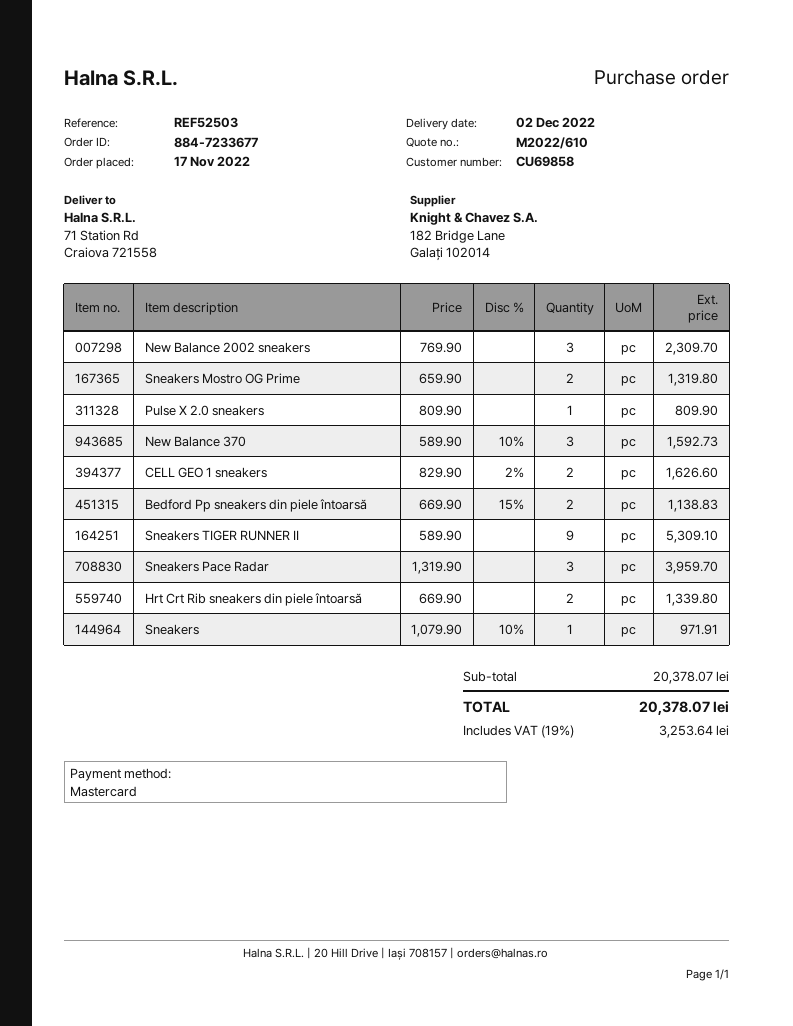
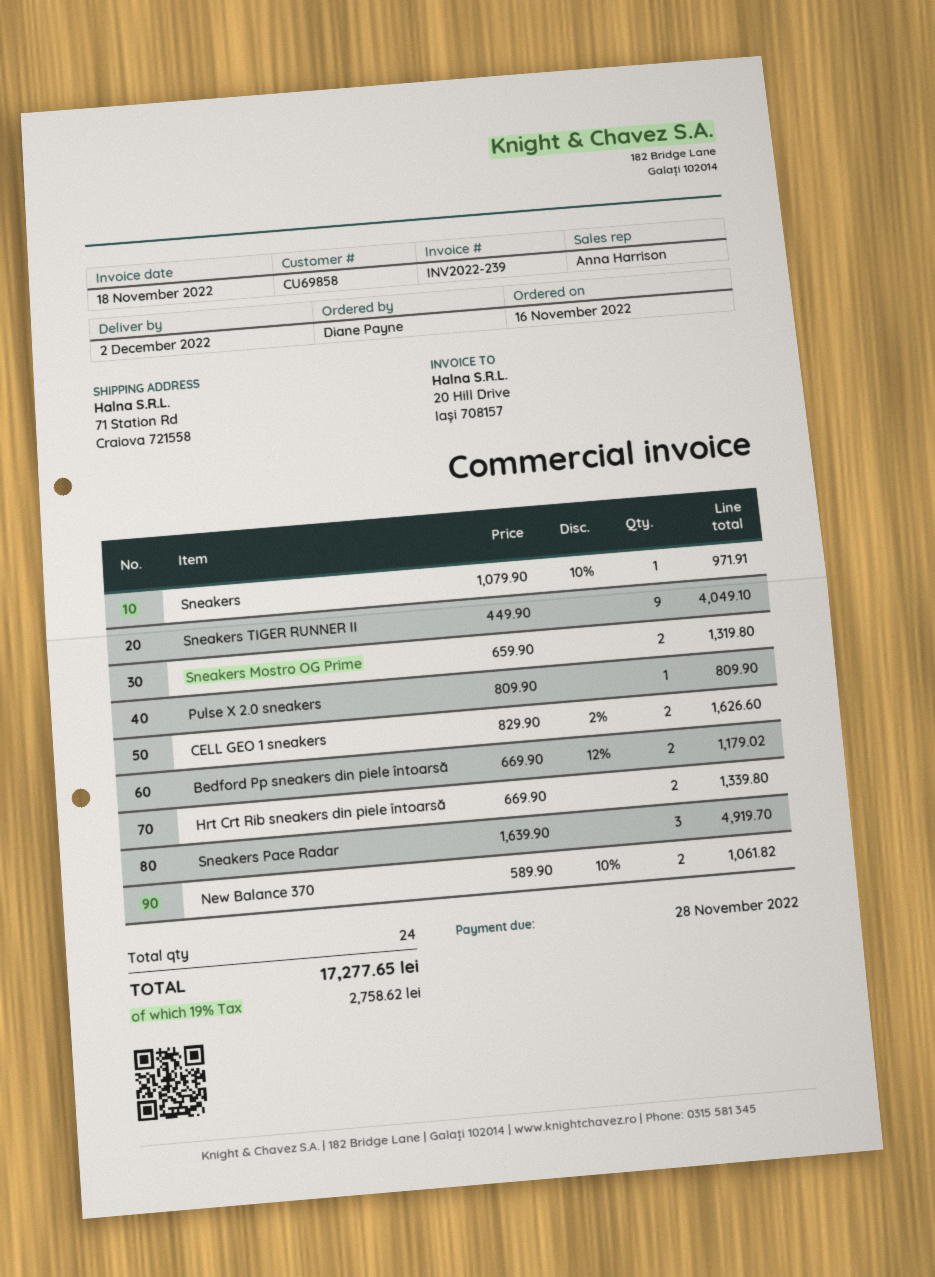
order date: 2022-11-17 -> 2022-11-16
New Balance 2002 sneakers: 3 x 769.90 = 2309.70 -> none
New Balance 370: 3 x 589.90 - 10% = 1592.73 -> 2 x 589.90 - 10% = 1061.82
Bedford Pp sneakers din piele întoarsă: 2 x 669.90 - 15% = 1138.83 -> 2 x 669.90 - 12% = 1179.02
Sneakers TIGER RUNNER II: 9 x 589.90 = 5309.10 -> 9 x 449.90 = 4049.10
Sneakers Pace Radar: 3 x 1319.90 = 3959.70 -> 3 x 1639.90 = 4919.70
tax: 19% = 3253.64 -> 19% = 2758.62
total: 20378.07 -> 17277.65

